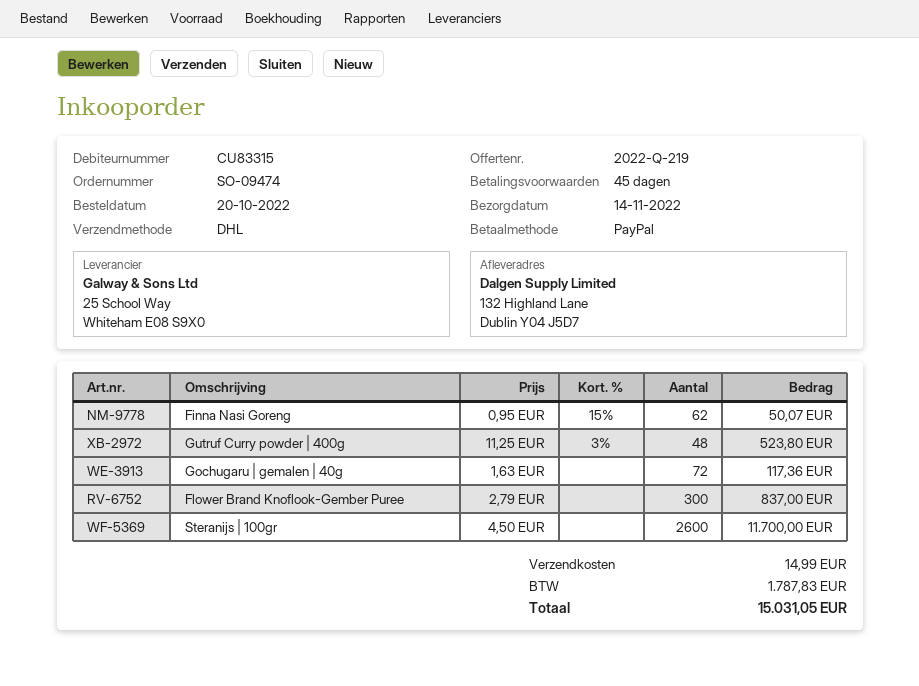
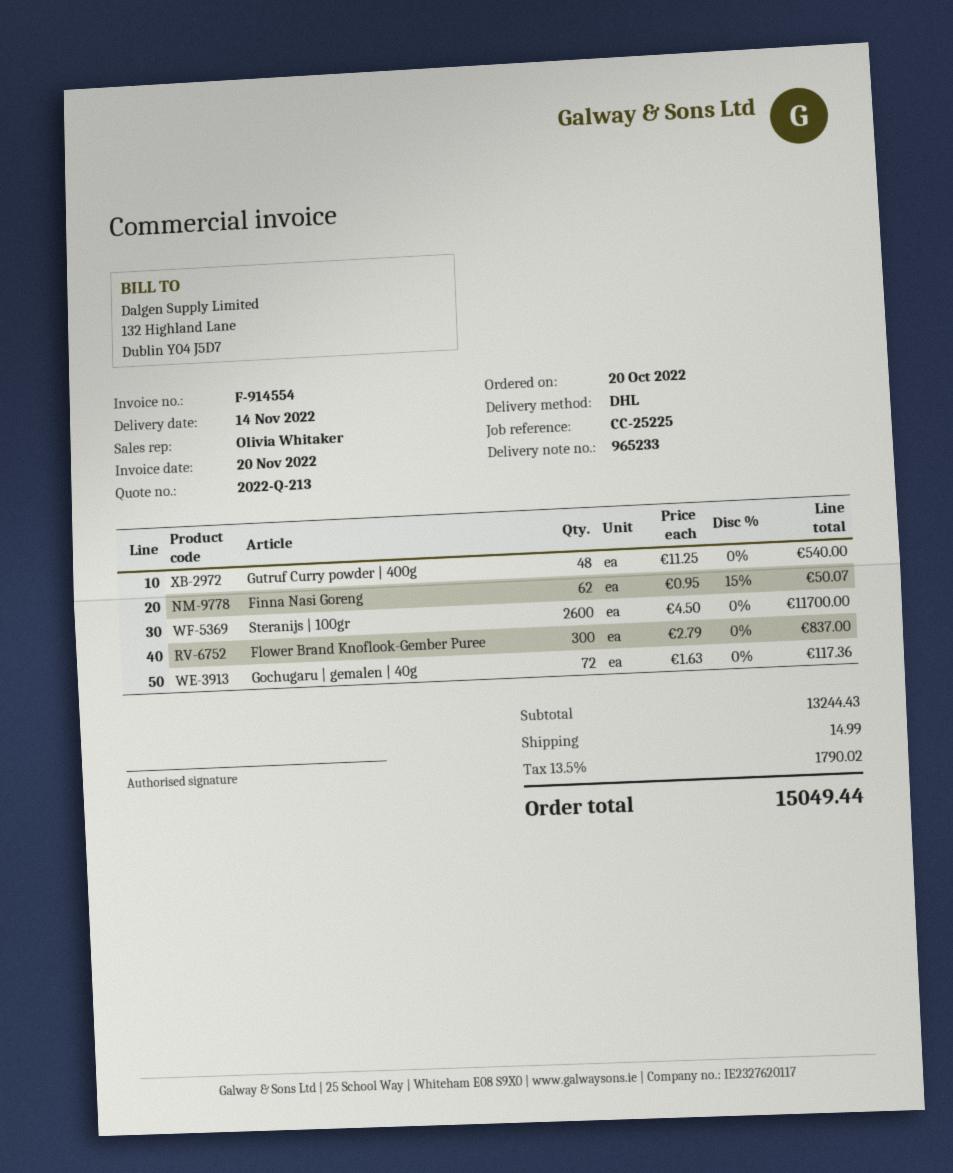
quote number: 2022-Q-219 -> 2022-Q-213
Gutruf Curry powder | 400g: 48 x 11.25 - 3% = 523.80 -> 48 x 11.25 = 540.00
tax: 1787.83 -> 1790.02
total: 15031.05 -> 15049.44

